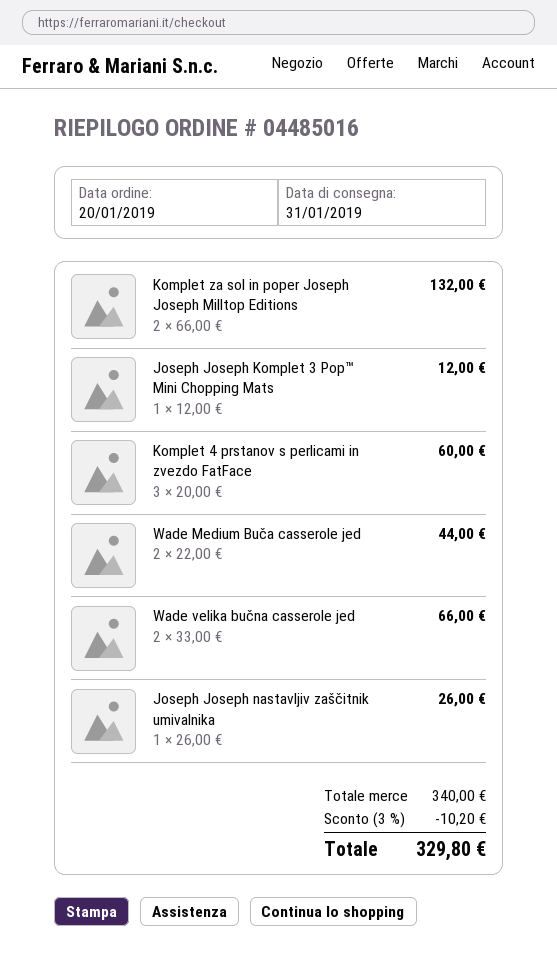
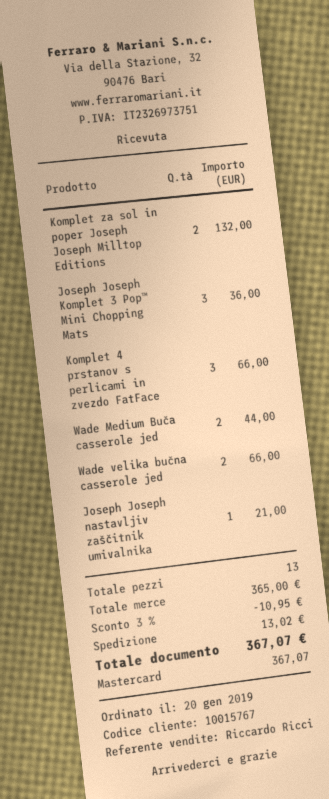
Joseph Joseph Komplet 3 Pop™ Mini Chopping Mats: 1 for 12.00 -> 3 for 36.00
Komplet 4 prstanov s perlicami in zvezdo FatFace: 3 for 60.00 -> 3 for 66.00
Joseph Joseph nastavljiv zaščitnik umivalnika: 1 for 26.00 -> 1 for 21.00
subtotal: 340.00 -> 365.00
discount: 3% = 10.20 -> 3% = 10.95
shipping: none -> 13.02
total: 329.80 -> 367.07

